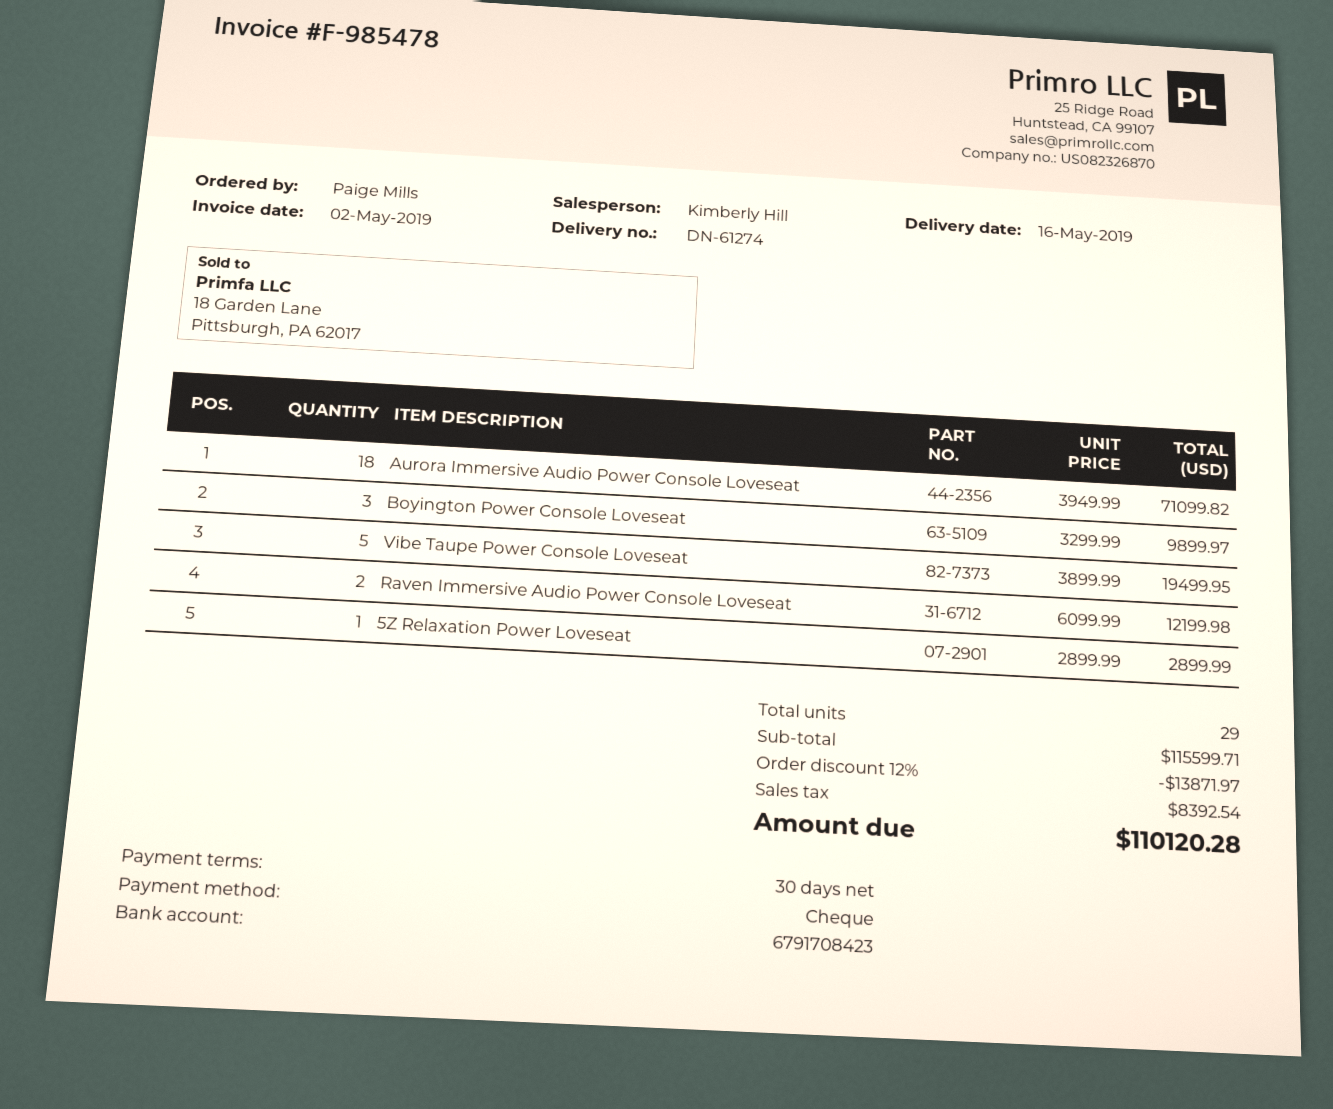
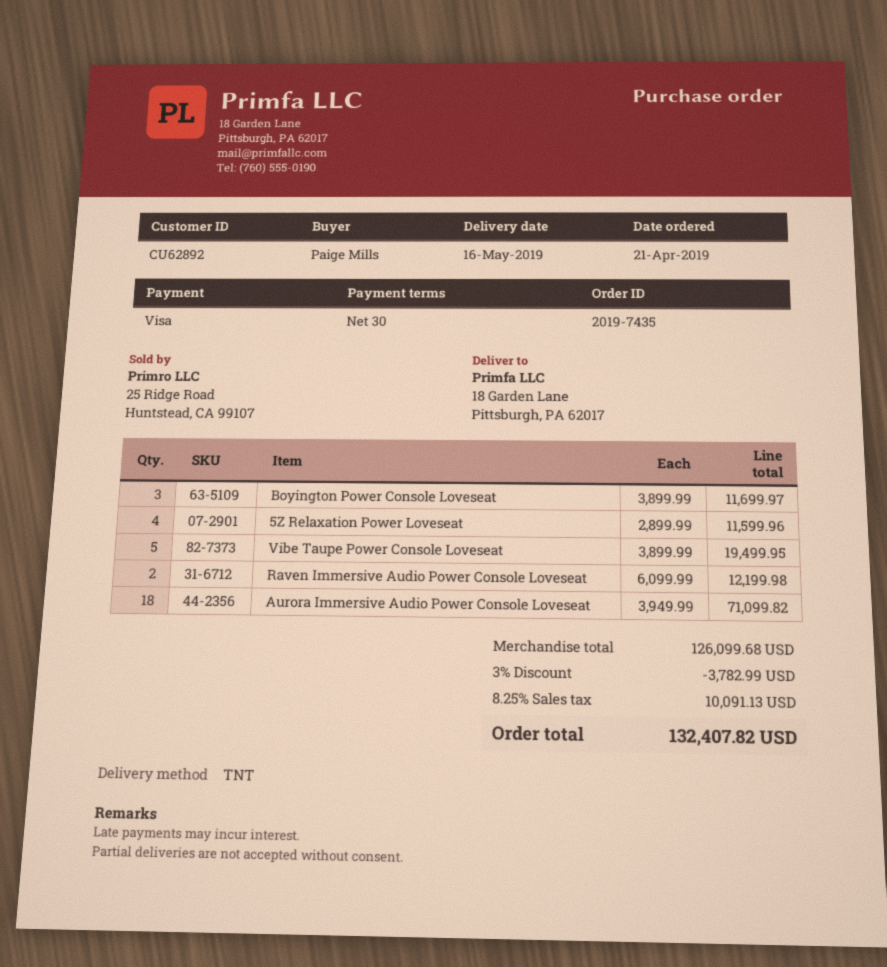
payment method: cheque -> Visa
Boyington Power Console Loveseat: 3 x 3299.99 = 9899.97 -> 3 x 3899.99 = 11699.97
5Z Relaxation Power Loveseat: 1 x 2899.99 = 2899.99 -> 4 x 2899.99 = 11599.96
subtotal: 115599.71 -> 126099.68
discount: 12% = 13871.97 -> 3% = 3782.99
tax: 8392.54 -> 10091.13
total: 110120.28 -> 132407.82

